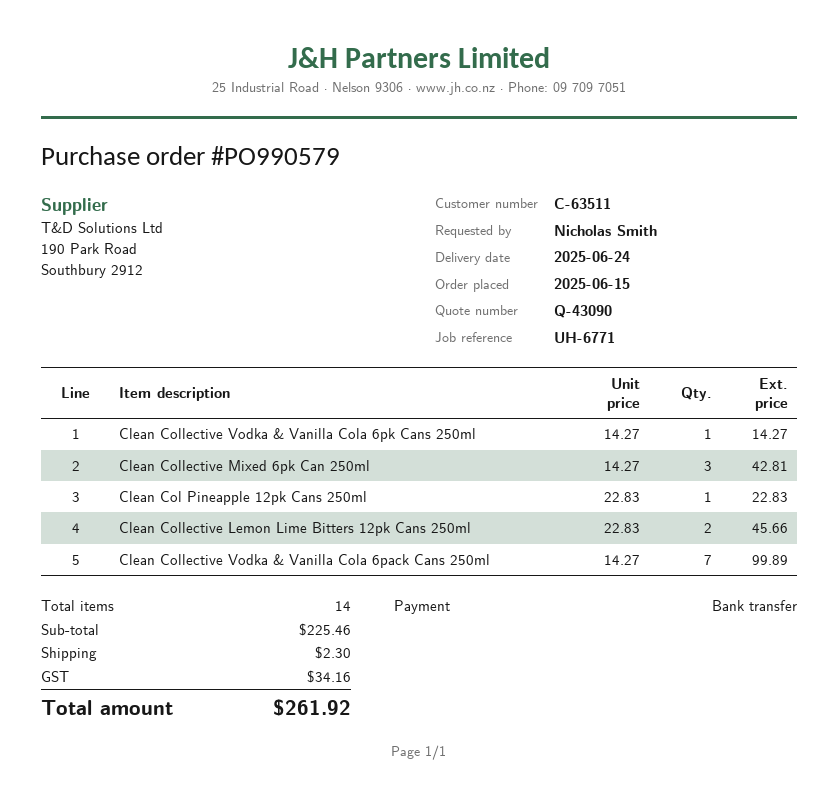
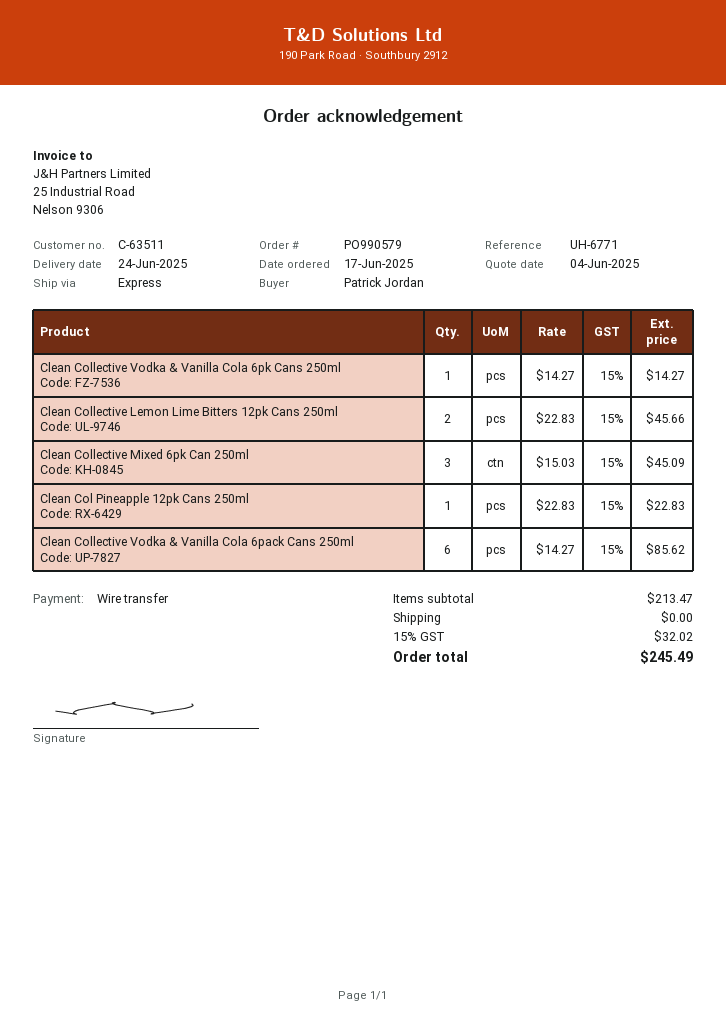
order date: 2025-06-15 -> 2025-06-17
ordered by: Nicholas Smith -> Patrick Jordan
Clean Collective Mixed 6pk Can 250ml: 3 x 14.27 = 42.81 -> 3 x 15.03 = 45.09
Clean Collective Vodka & Vanilla Cola 6pack Cans 250ml: 7 x 14.27 = 99.89 -> 6 x 14.27 = 85.62
subtotal: 225.46 -> 213.47
shipping: 2.30 -> 0.00
tax: 34.16 -> 32.02
total: 261.92 -> 245.49

